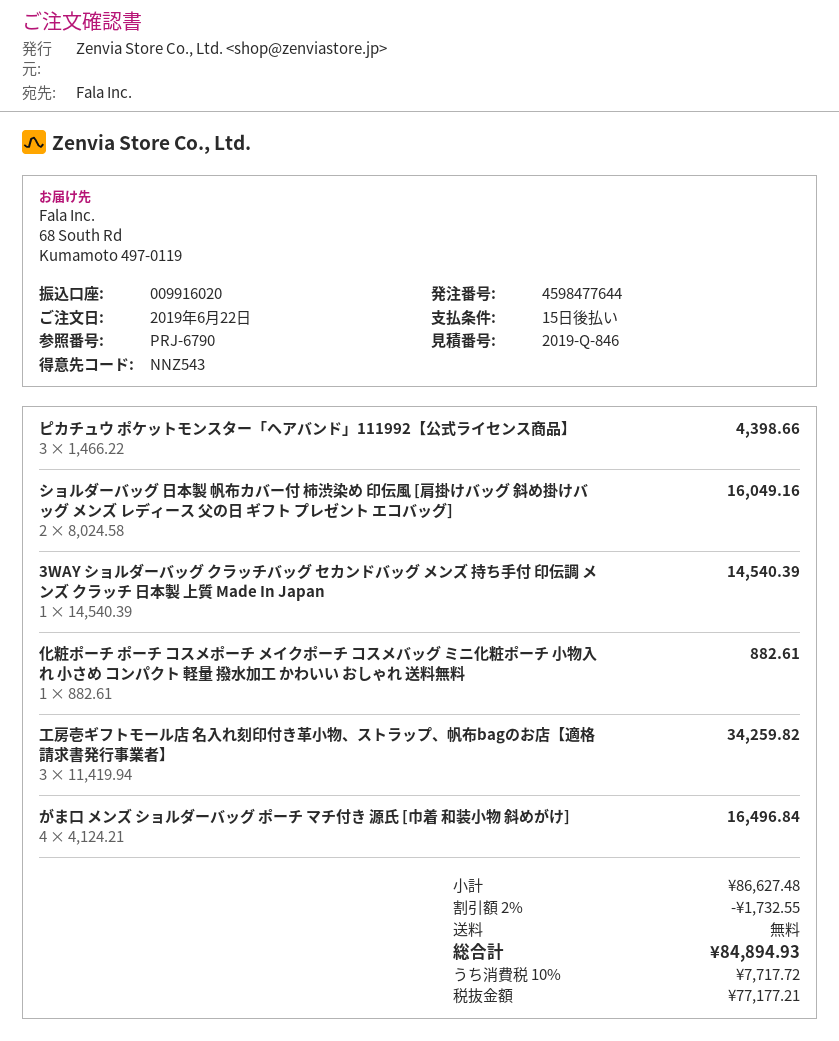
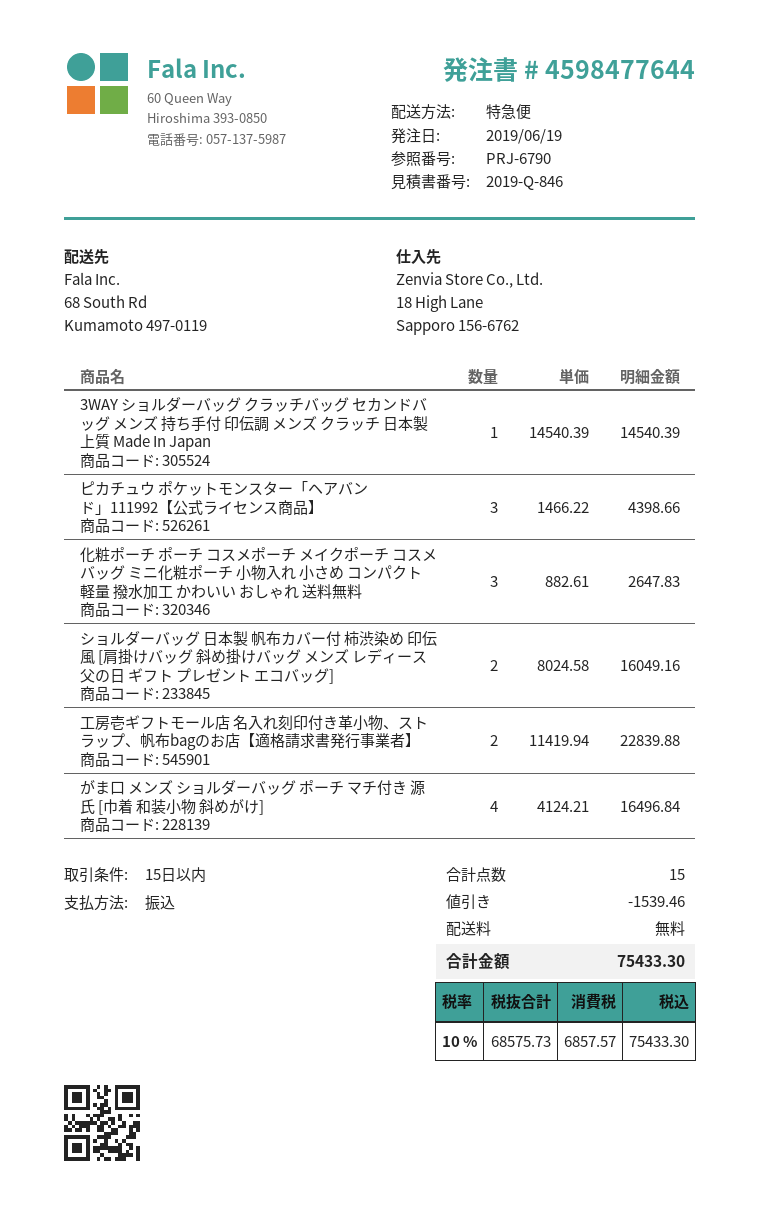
order date: 2019-06-22 -> 2019-06-19
化粧ポーチ ポーチ コスメポーチ メイクポーチ コスメバッグ ミニ化粧ポーチ 小物入れ 小さめ コンパクト 軽量 撥水加工 かわいい おしゃれ 送料無料: 1 x 882.61 = 882.61 -> 3 x 882.61 = 2647.83
工房壱ギフトモール店 名入れ刻印付き革小物、ストラップ、帆布bagのお店【適格請求書発行事業者】: 3 x 11419.94 = 34259.82 -> 2 x 11419.94 = 22839.88
discount: 1732.55 -> 1539.46
net: 77177.21 -> 68575.73
tax: 10% = 7717.72 -> 10% = 6857.57
total: 84894.93 -> 75433.30

